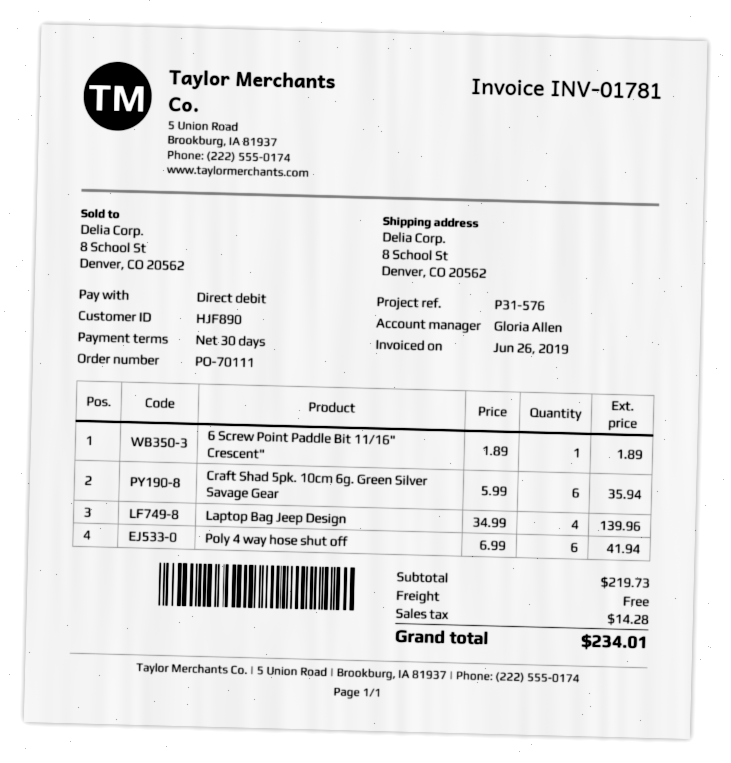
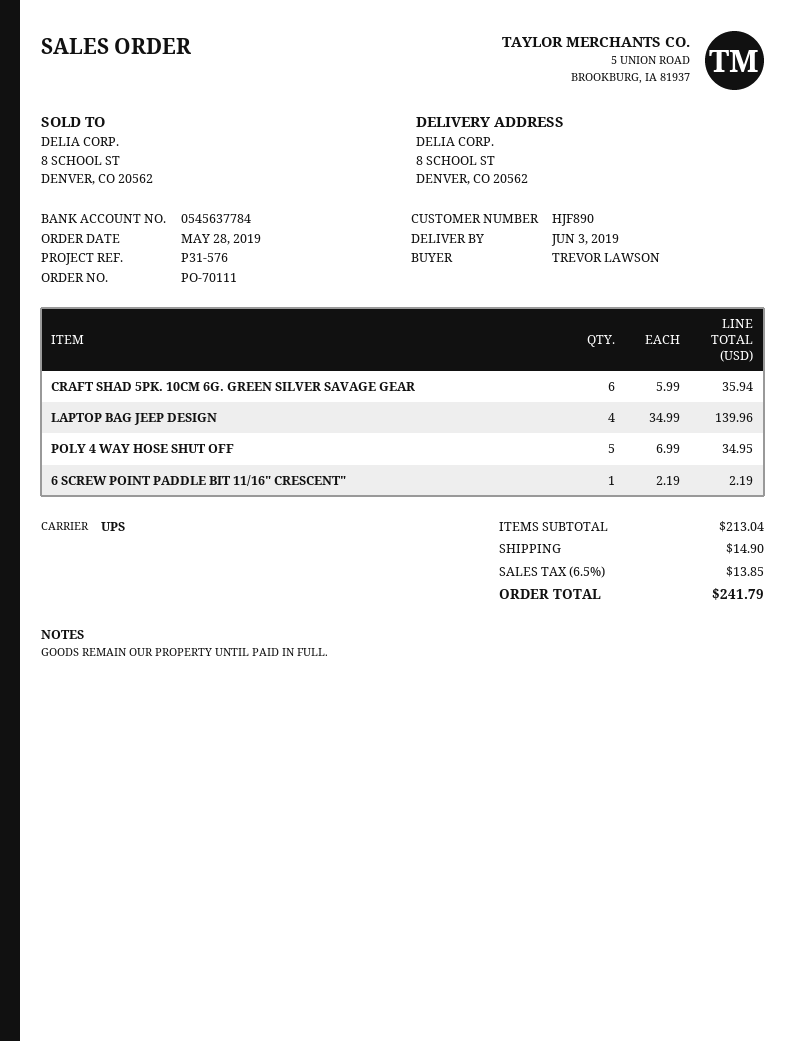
6 Screw Point Paddle Bit 11/16" Crescent": 1 x 1.89 = 1.89 -> 1 x 2.19 = 2.19
Poly 4 way hose shut off: 6 x 6.99 = 41.94 -> 5 x 6.99 = 34.95
subtotal: 219.73 -> 213.04
shipping: 0.00 -> 14.90
tax: 14.28 -> 13.85
total: 234.01 -> 241.79

